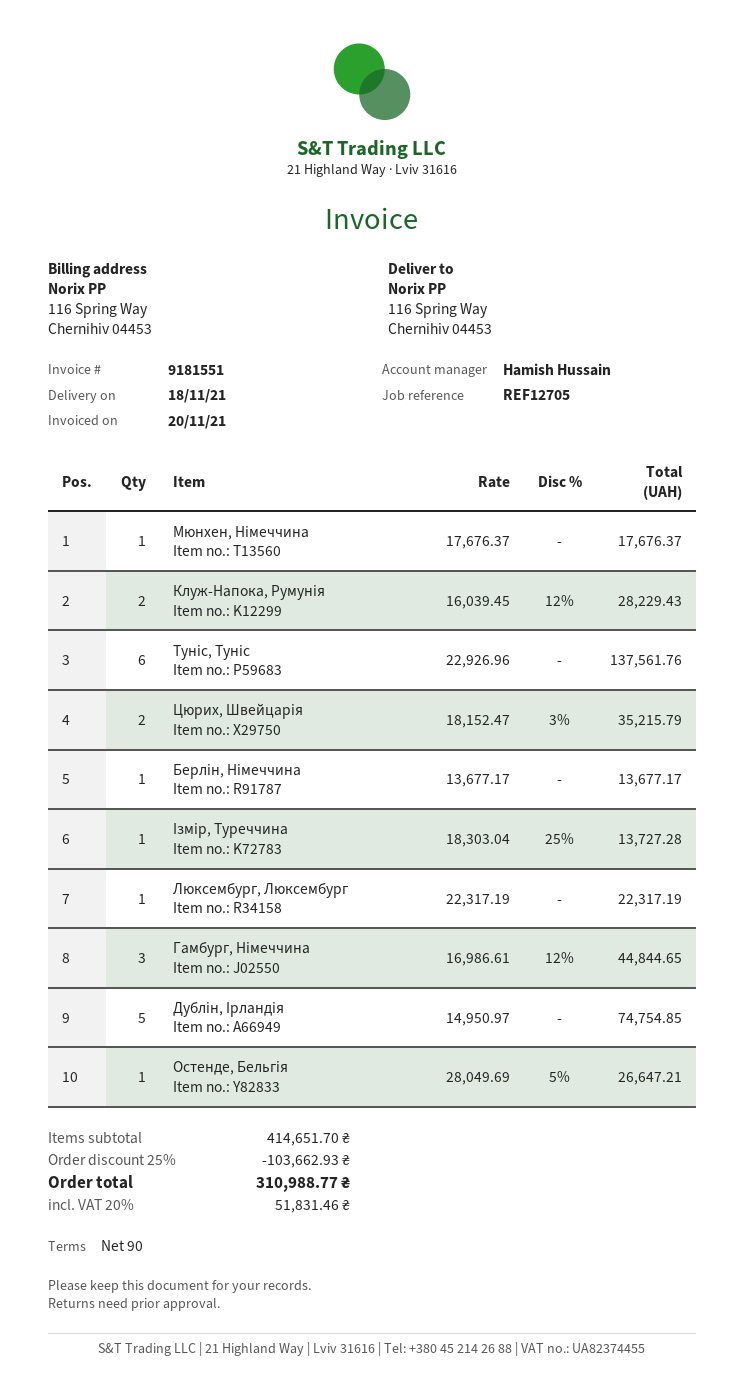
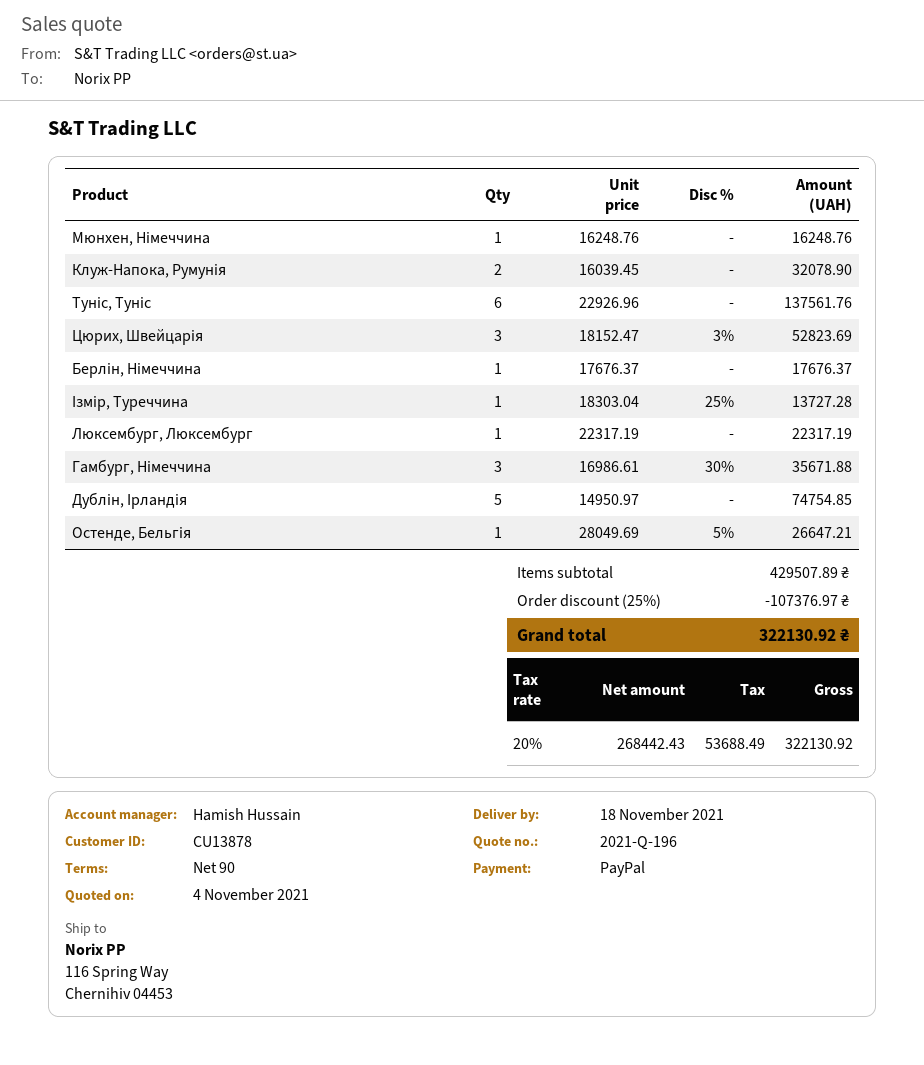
Мюнхен, Німеччина: 1 x 17676.37 = 17676.37 -> 1 x 16248.76 = 16248.76
Клуж-Напока, Румунія: 2 x 16039.45 - 12% = 28229.43 -> 2 x 16039.45 = 32078.90
Цюрих, Швейцарія: 2 x 18152.47 - 3% = 35215.79 -> 3 x 18152.47 - 3% = 52823.69
Берлін, Німеччина: 1 x 13677.17 = 13677.17 -> 1 x 17676.37 = 17676.37
Гамбург, Німеччина: 3 x 16986.61 - 12% = 44844.65 -> 3 x 16986.61 - 30% = 35671.88
subtotal: 414651.70 -> 429507.89
discount: 25% = 103662.93 -> 25% = 107376.97
tax: 20% = 51831.46 -> 20% = 53688.49
total: 310988.77 -> 322130.92

